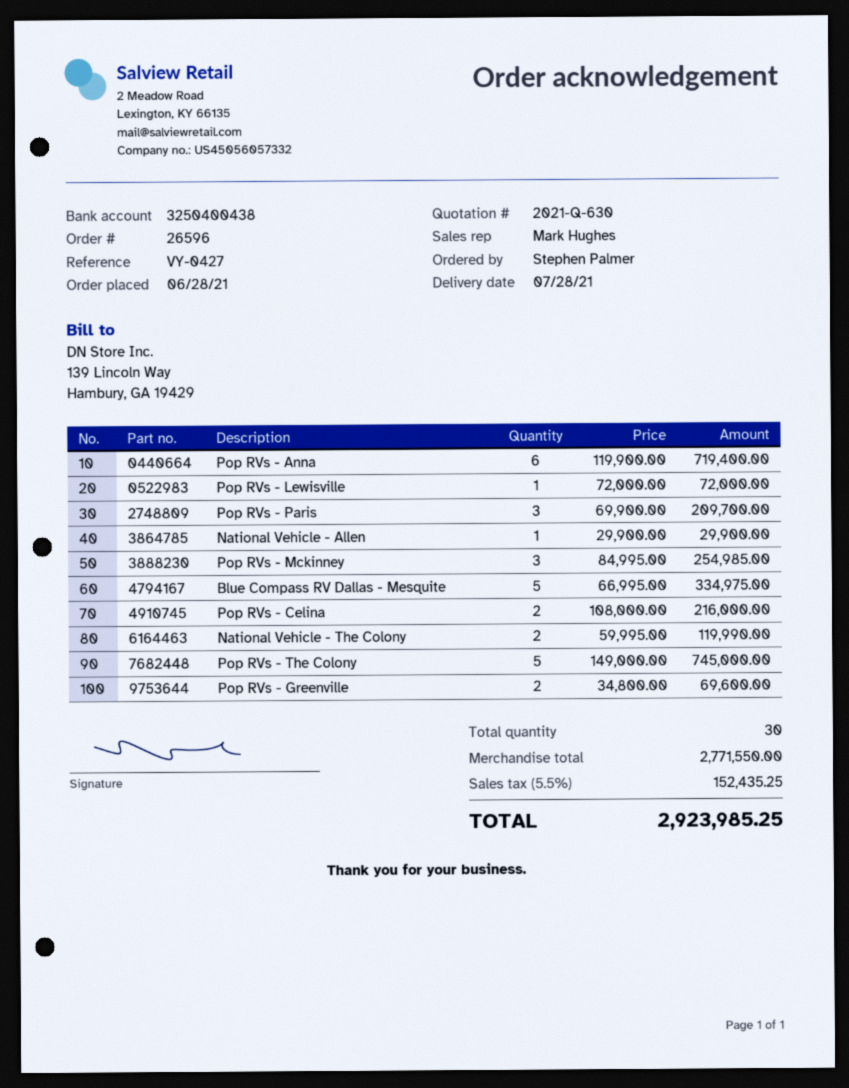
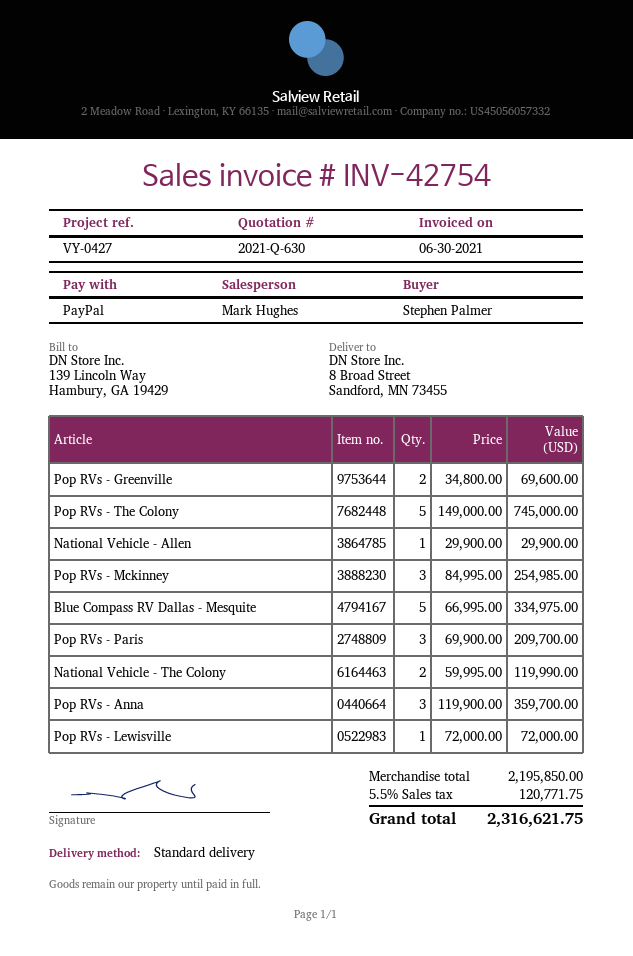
Pop RVs - Anna: 6 x 119900.00 = 719400.00 -> 3 x 119900.00 = 359700.00
Pop RVs - Celina: 2 x 108000.00 = 216000.00 -> none
subtotal: 2771550.00 -> 2195850.00
tax: 5.5% = 152435.25 -> 5.5% = 120771.75
total: 2923985.25 -> 2316621.75

